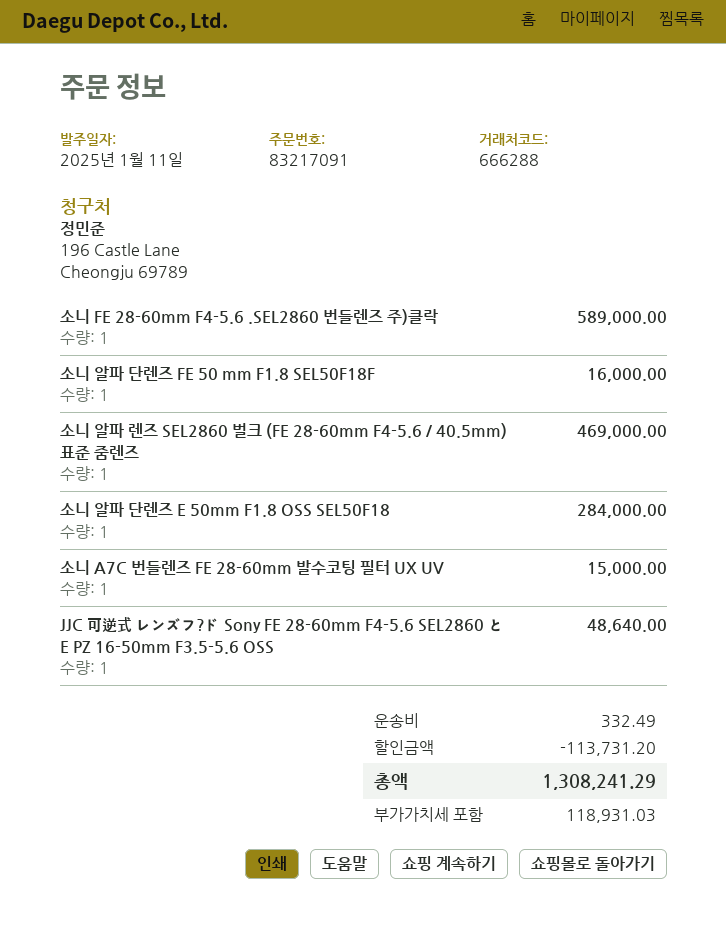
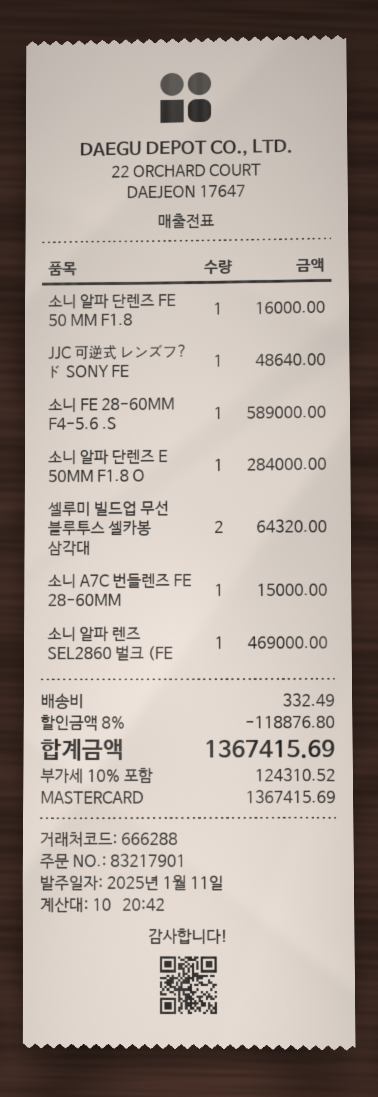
order number: 83217091 -> 83217901
셀루미 빌드업 무선 블루투스 셀카봉 삼각대: none -> 2 for 64320.00
discount: 113731.20 -> 118876.80
tax: 118931.03 -> 124310.52
total: 1308241.29 -> 1367415.69

